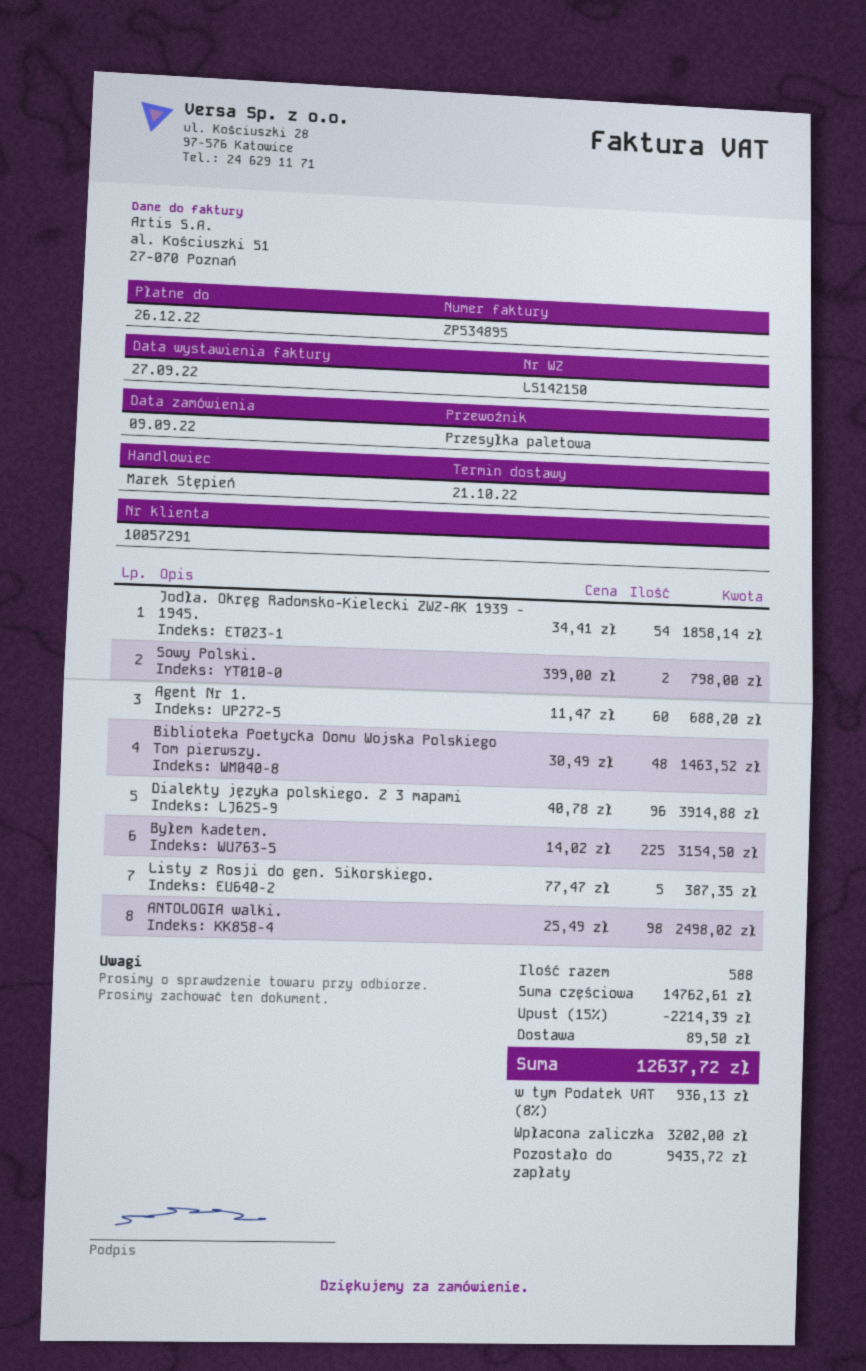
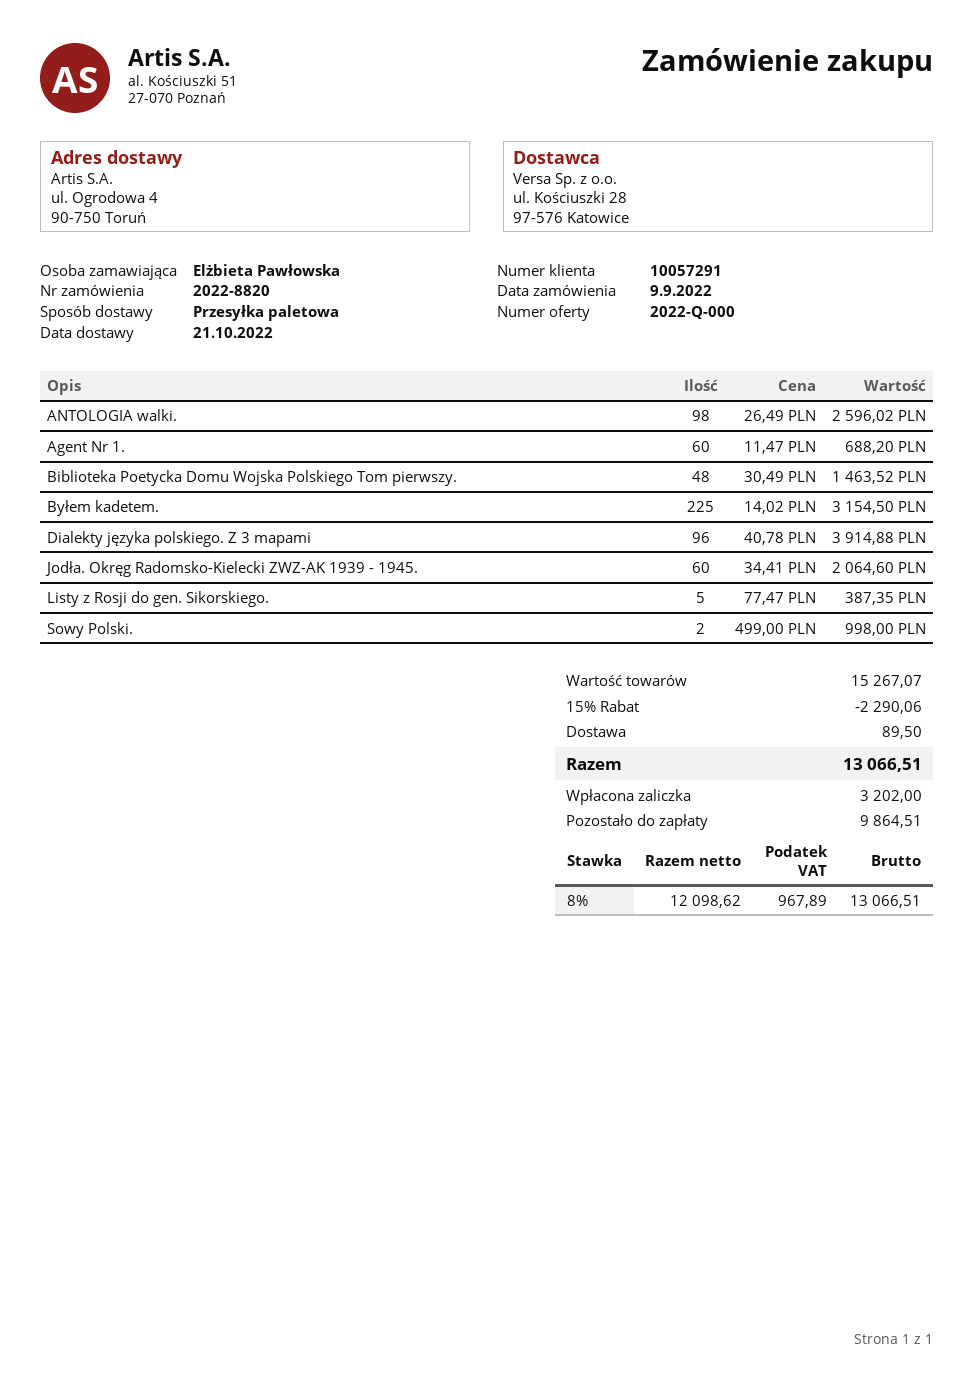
Jodła. Okręg Radomsko-Kielecki ZWZ-AK 1939 - 1945.: 54 x 34.41 = 1858.14 -> 60 x 34.41 = 2064.60
Sowy Polski.: 2 x 399.00 = 798.00 -> 2 x 499.00 = 998.00
ANTOLOGIA walki.: 98 x 25.49 = 2498.02 -> 98 x 26.49 = 2596.02
subtotal: 14762.61 -> 15267.07
discount: 15% = 2214.39 -> 15% = 2290.06
tax: 8% = 936.13 -> 8% = 967.89
total: 12637.72 -> 13066.51
balance: 9435.72 -> 9864.51

